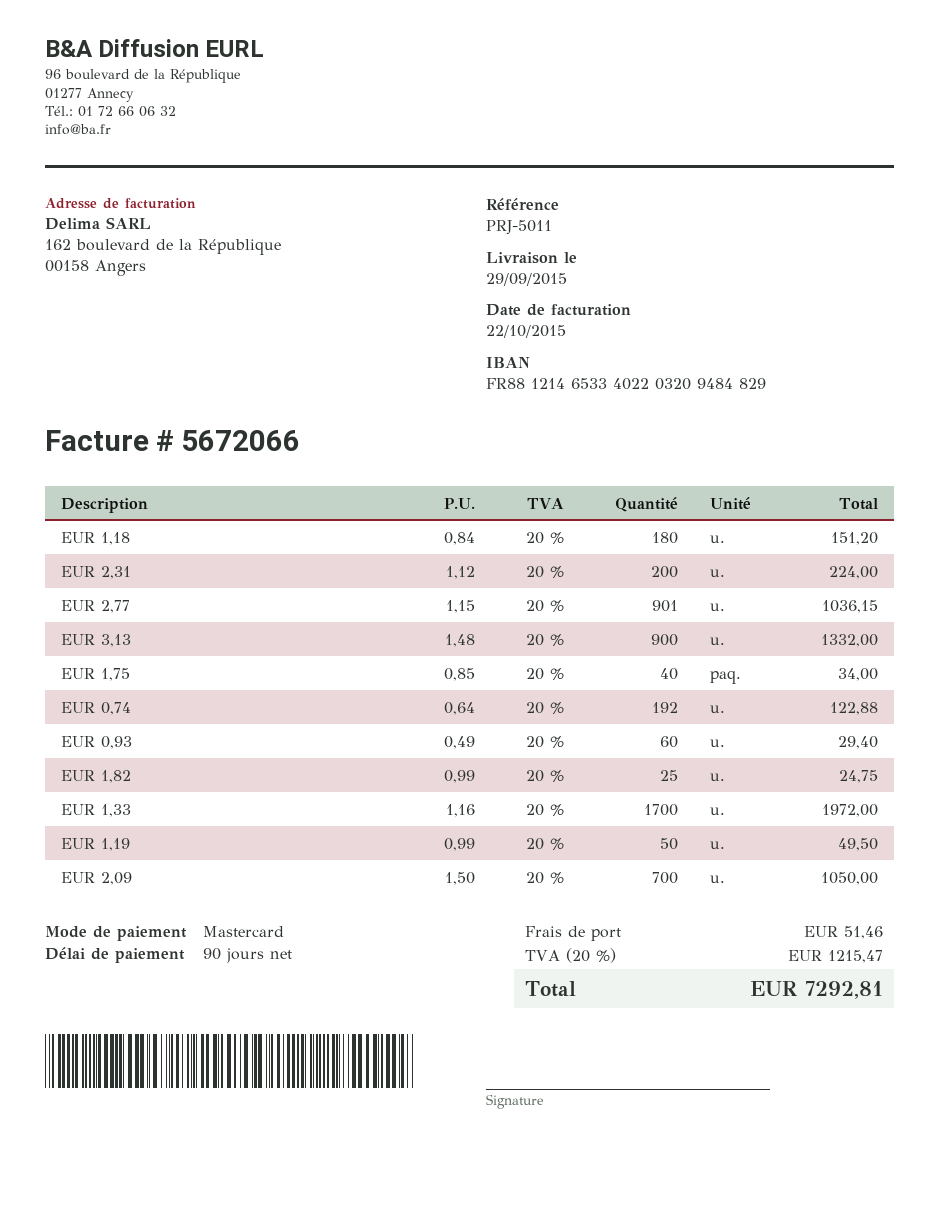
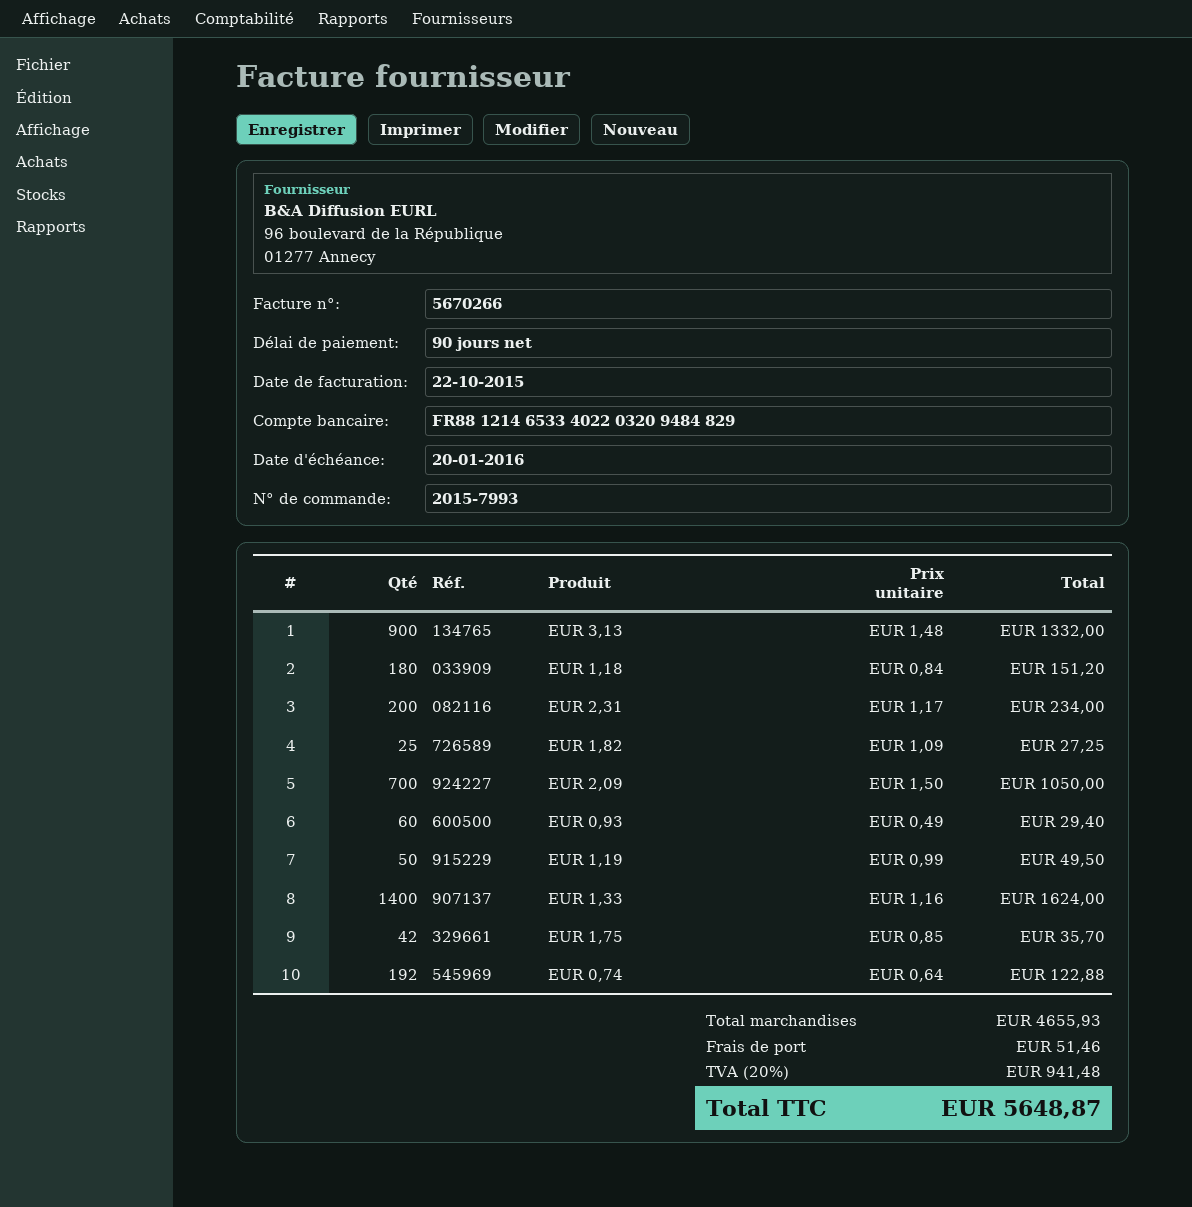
invoice number: 5672066 -> 5670266
EUR 2,31: 200 x 1.12 = 224.00 -> 200 x 1.17 = 234.00
EUR 2,77: 901 x 1.15 = 1036.15 -> none
EUR 1,75: 40 x 0.85 = 34.00 -> 42 x 0.85 = 35.70
EUR 1,82: 25 x 0.99 = 24.75 -> 25 x 1.09 = 27.25
EUR 1,33: 1700 x 1.16 = 1972.00 -> 1400 x 1.16 = 1624.00
tax: 20% = 1215.47 -> 20% = 941.48
total: 7292.81 -> 5648.87

